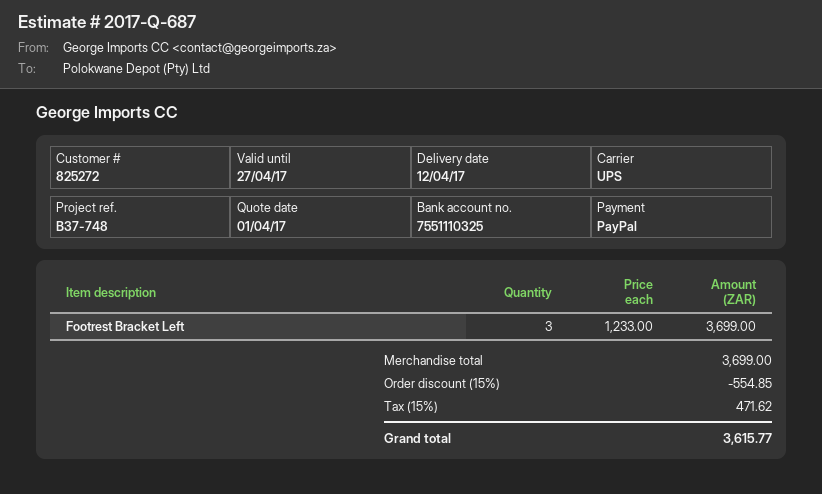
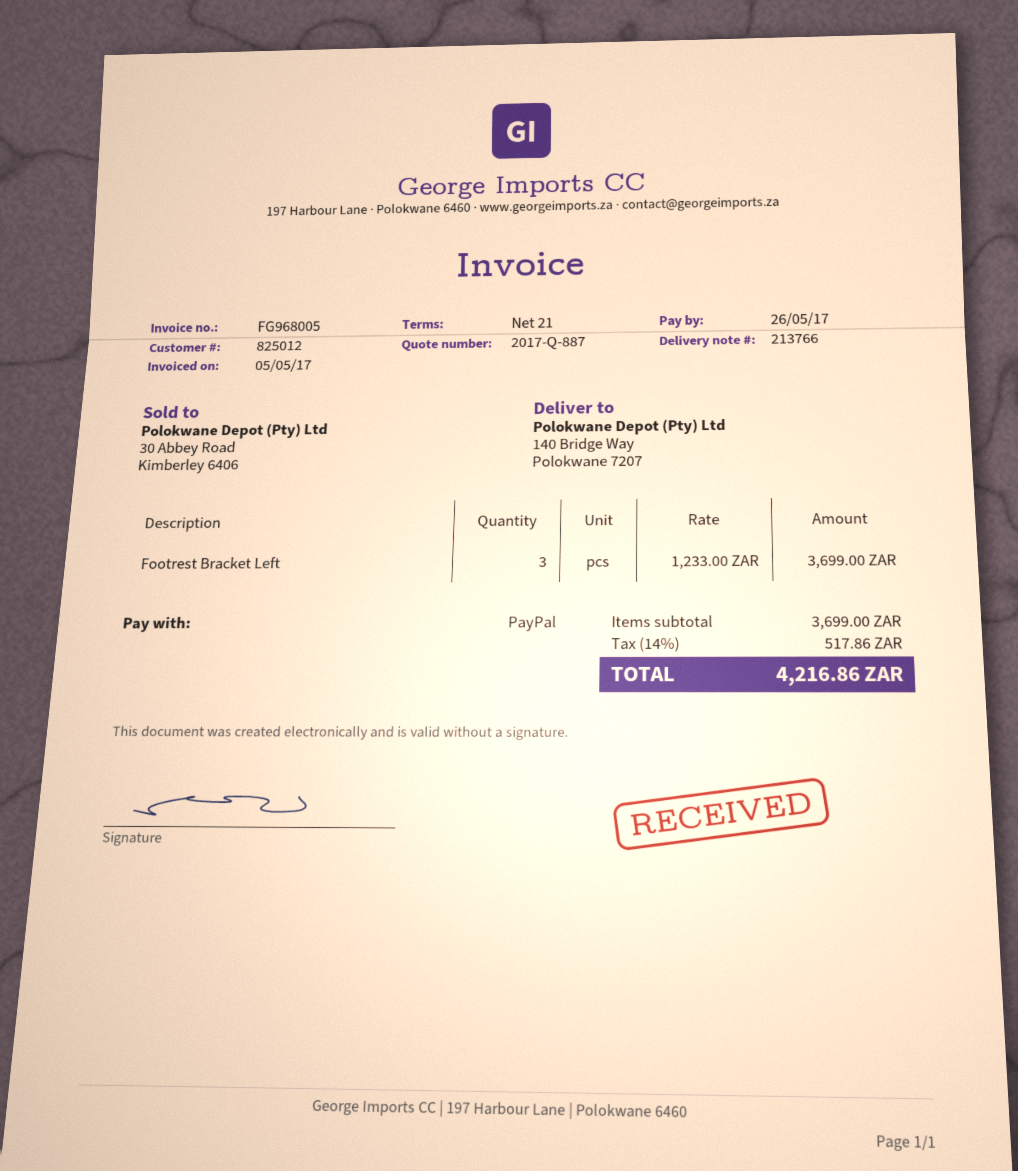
quote number: 2017-Q-687 -> 2017-Q-887
customer number: 825272 -> 825012
discount: 15% = 554.85 -> none
tax: 15% = 471.62 -> 14% = 517.86
total: 3615.77 -> 4216.86

